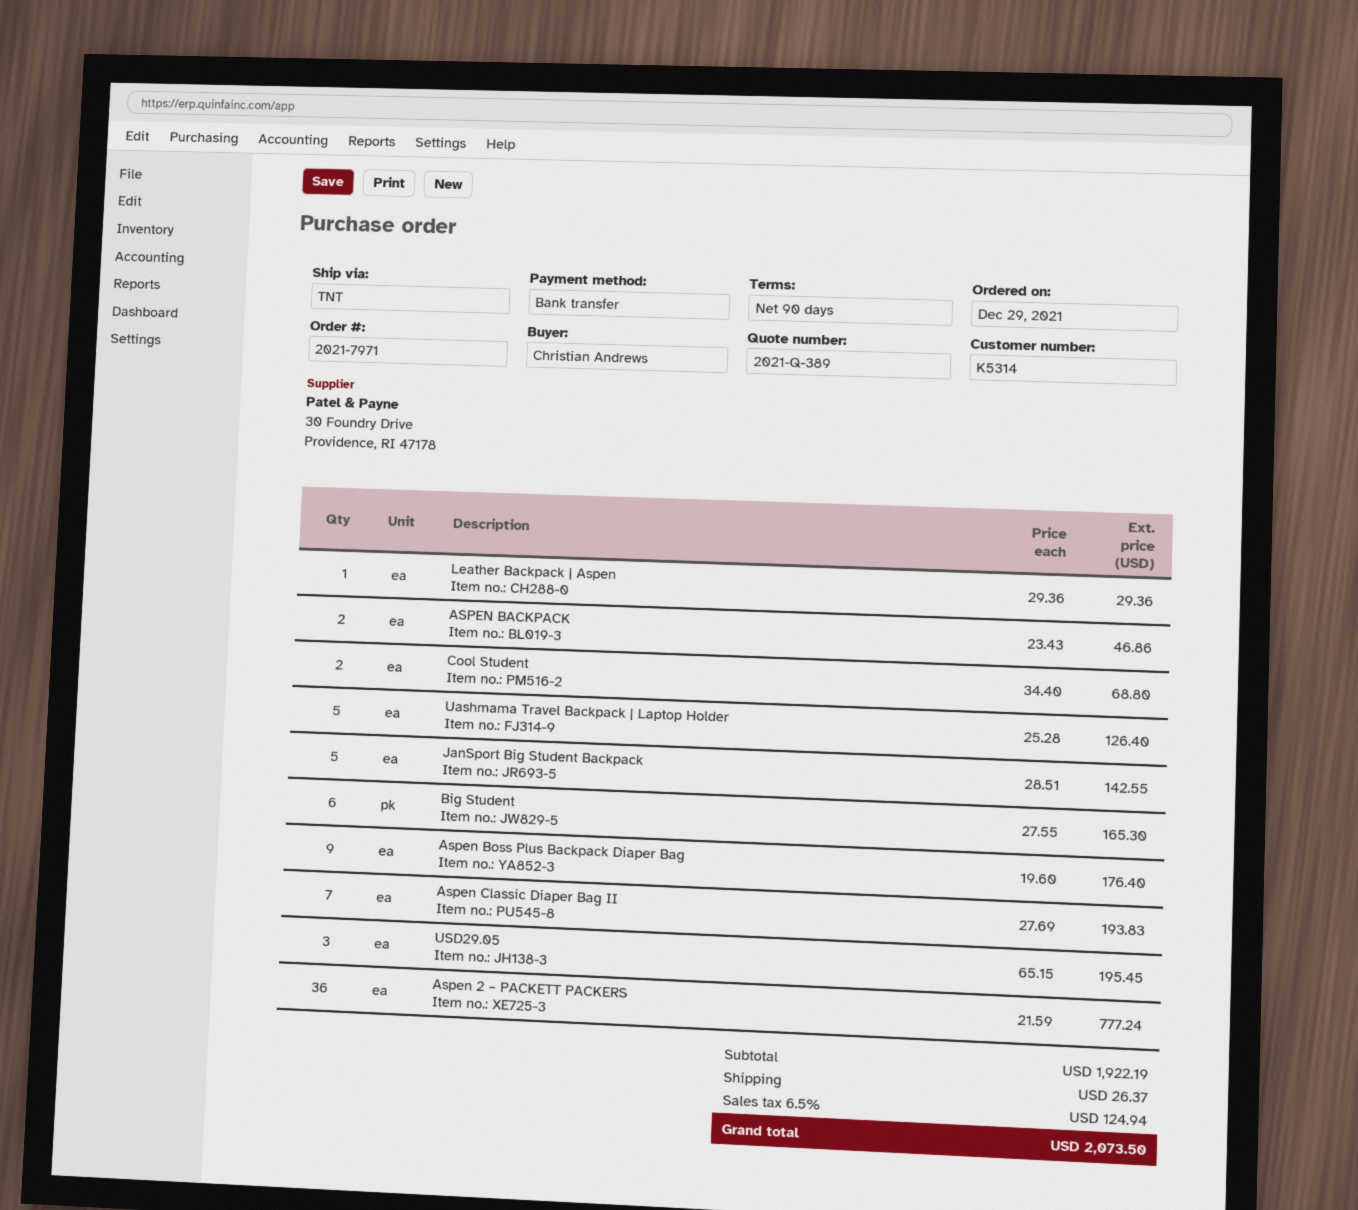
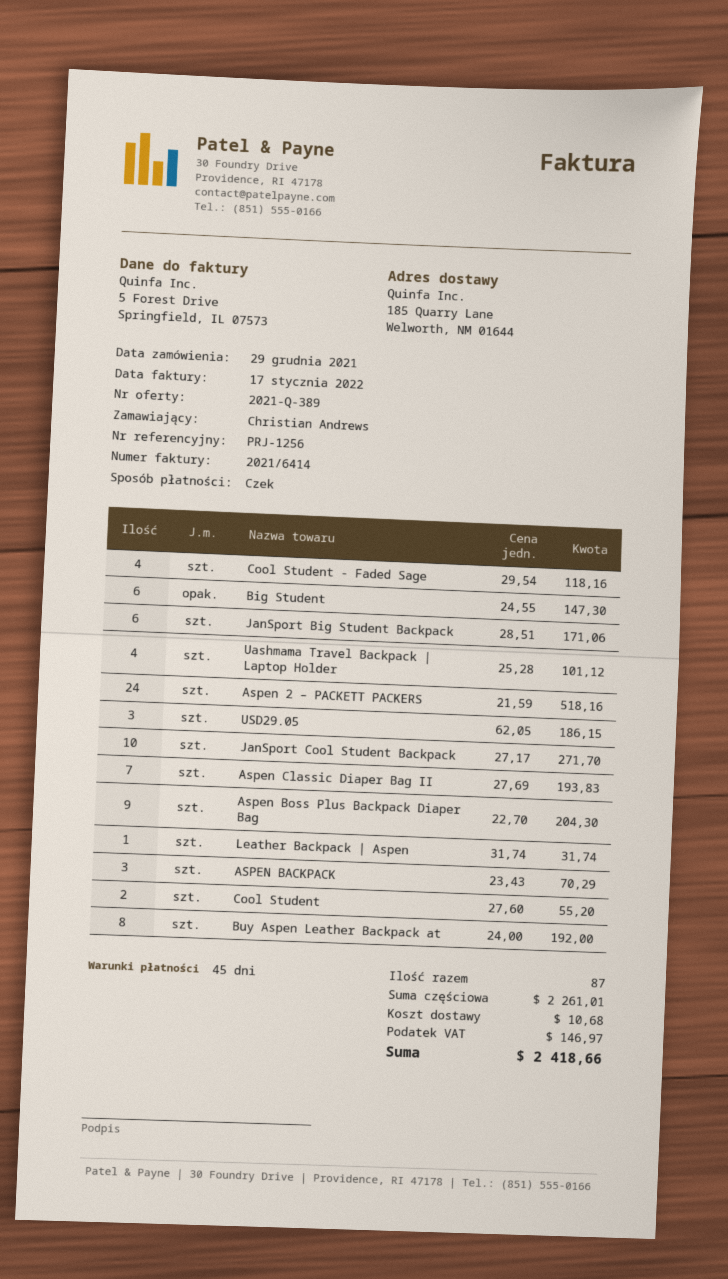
payment terms: 90 days -> 45 days
payment method: bank transfer -> cheque
Leather Backpack | Aspen: 1 x 29.36 = 29.36 -> 1 x 31.74 = 31.74
ASPEN BACKPACK: 2 x 23.43 = 46.86 -> 3 x 23.43 = 70.29
Cool Student: 2 x 34.40 = 68.80 -> 2 x 27.60 = 55.20
Uashmama Travel Backpack | Laptop Holder: 5 x 25.28 = 126.40 -> 4 x 25.28 = 101.12
JanSport Big Student Backpack: 5 x 28.51 = 142.55 -> 6 x 28.51 = 171.06
Big Student: 6 x 27.55 = 165.30 -> 6 x 24.55 = 147.30
Aspen Boss Plus Backpack Diaper Bag: 9 x 19.60 = 176.40 -> 9 x 22.70 = 204.30
USD29.05: 3 x 65.15 = 195.45 -> 3 x 62.05 = 186.15
Aspen 2 – PACKETT PACKERS: 36 x 21.59 = 777.24 -> 24 x 21.59 = 518.16
Cool Student - Faded Sage: none -> 4 x 29.54 = 118.16
JanSport Cool Student Backpack: none -> 10 x 27.17 = 271.70
Buy Aspen Leather Backpack at: none -> 8 x 24.00 = 192.00
subtotal: 1922.19 -> 2261.01
shipping: 26.37 -> 10.68
tax: 124.94 -> 146.97
total: 2073.50 -> 2418.66

